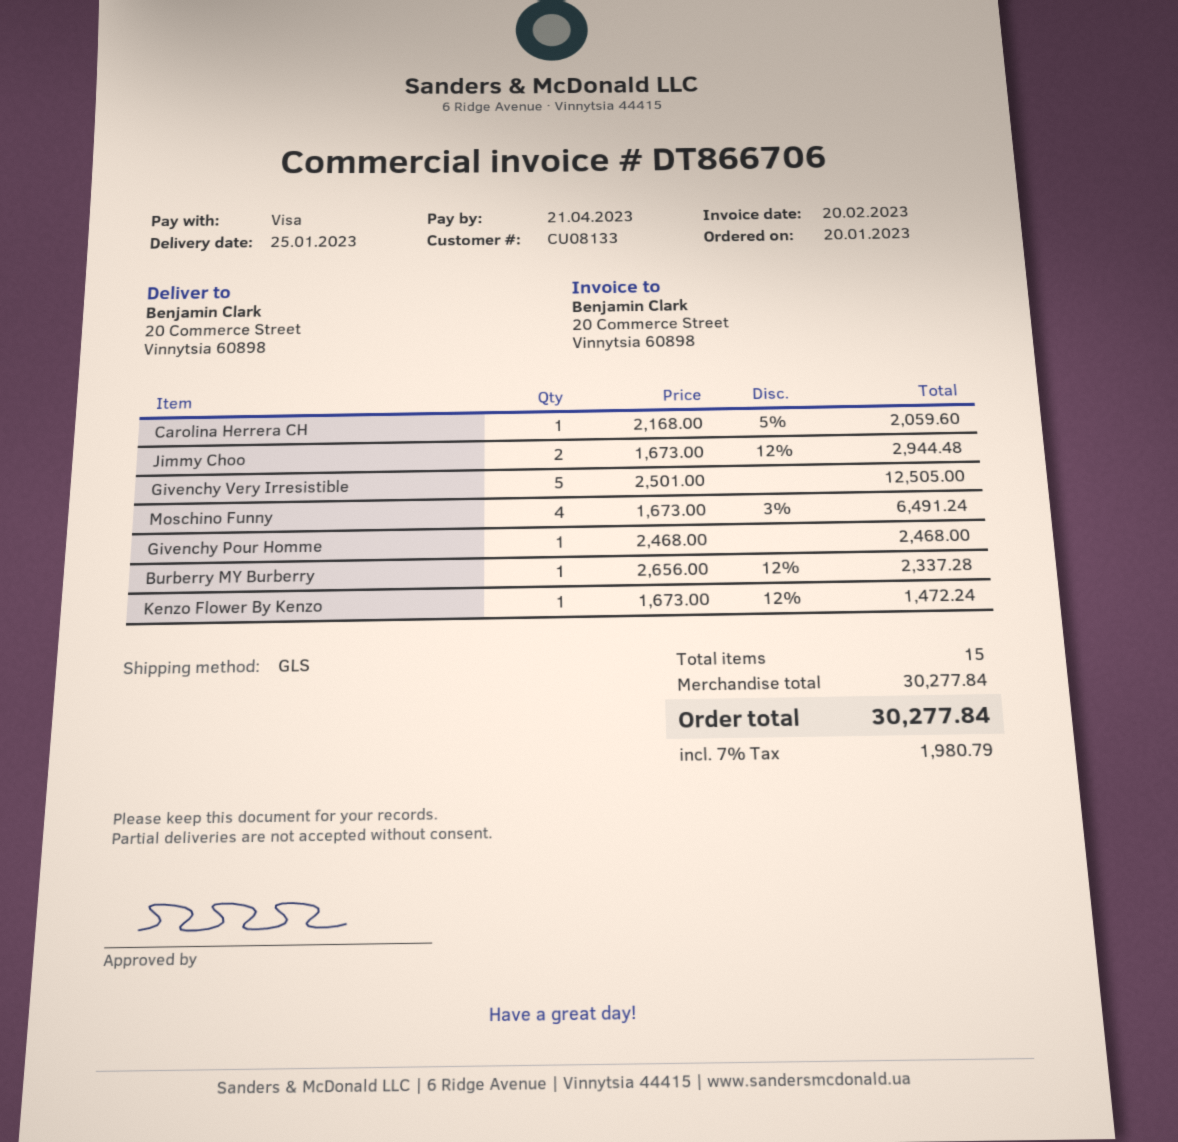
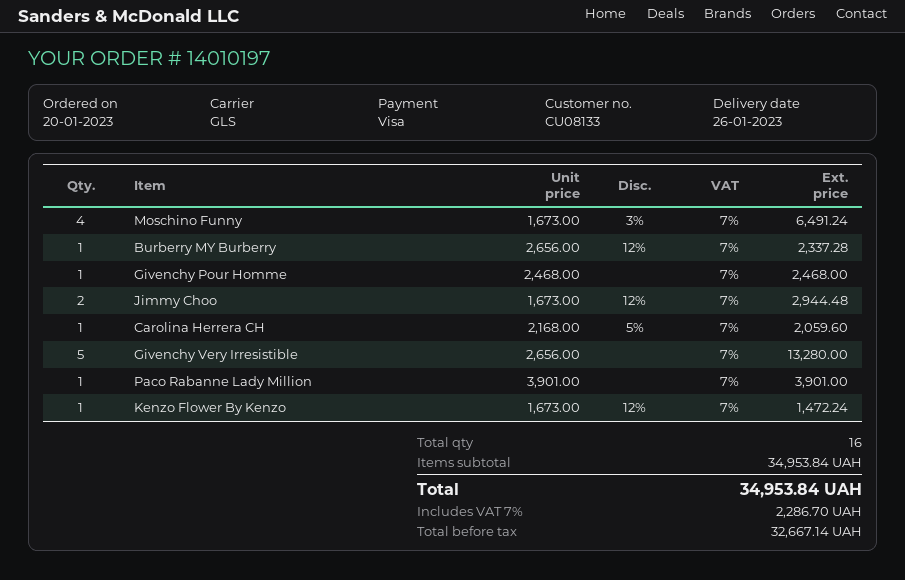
delivery date: 2023-01-25 -> 2023-01-26
Givenchy Very Irresistible: 5 x 2501.00 = 12505.00 -> 5 x 2656.00 = 13280.00
Paco Rabanne Lady Million: none -> 1 x 3901.00 = 3901.00
total quantity: 15 -> 16
subtotal: 30277.84 -> 34953.84
tax: 7% = 1980.79 -> 7% = 2286.70
total: 30277.84 -> 34953.84

